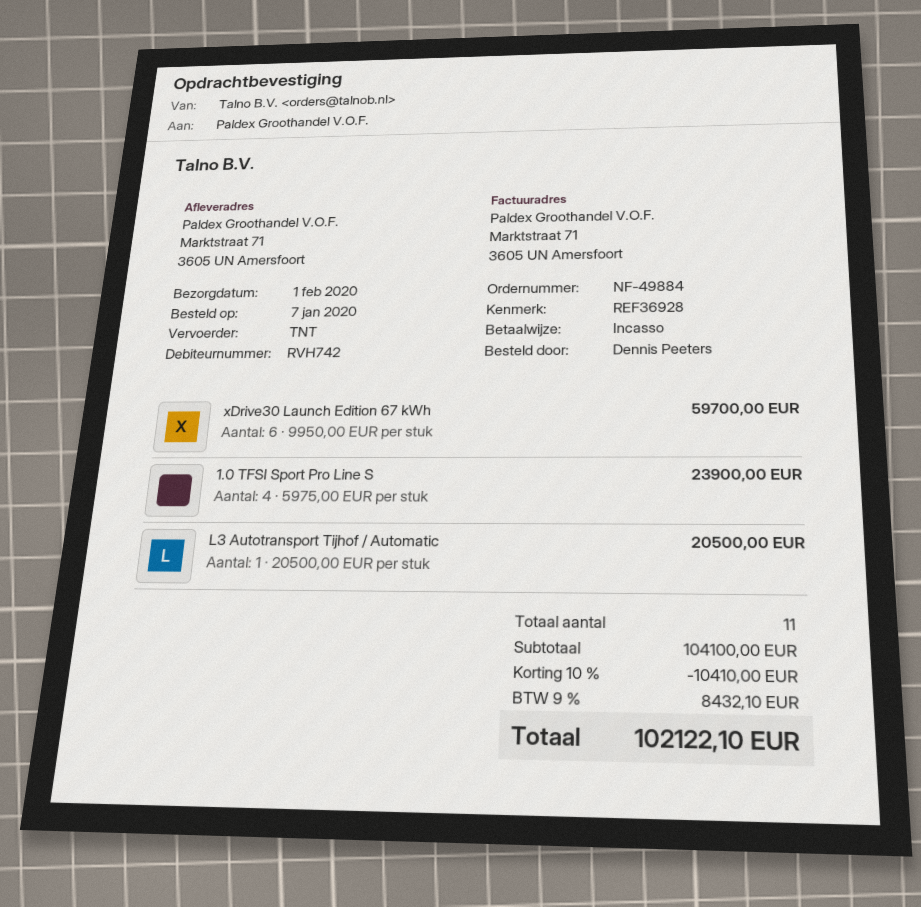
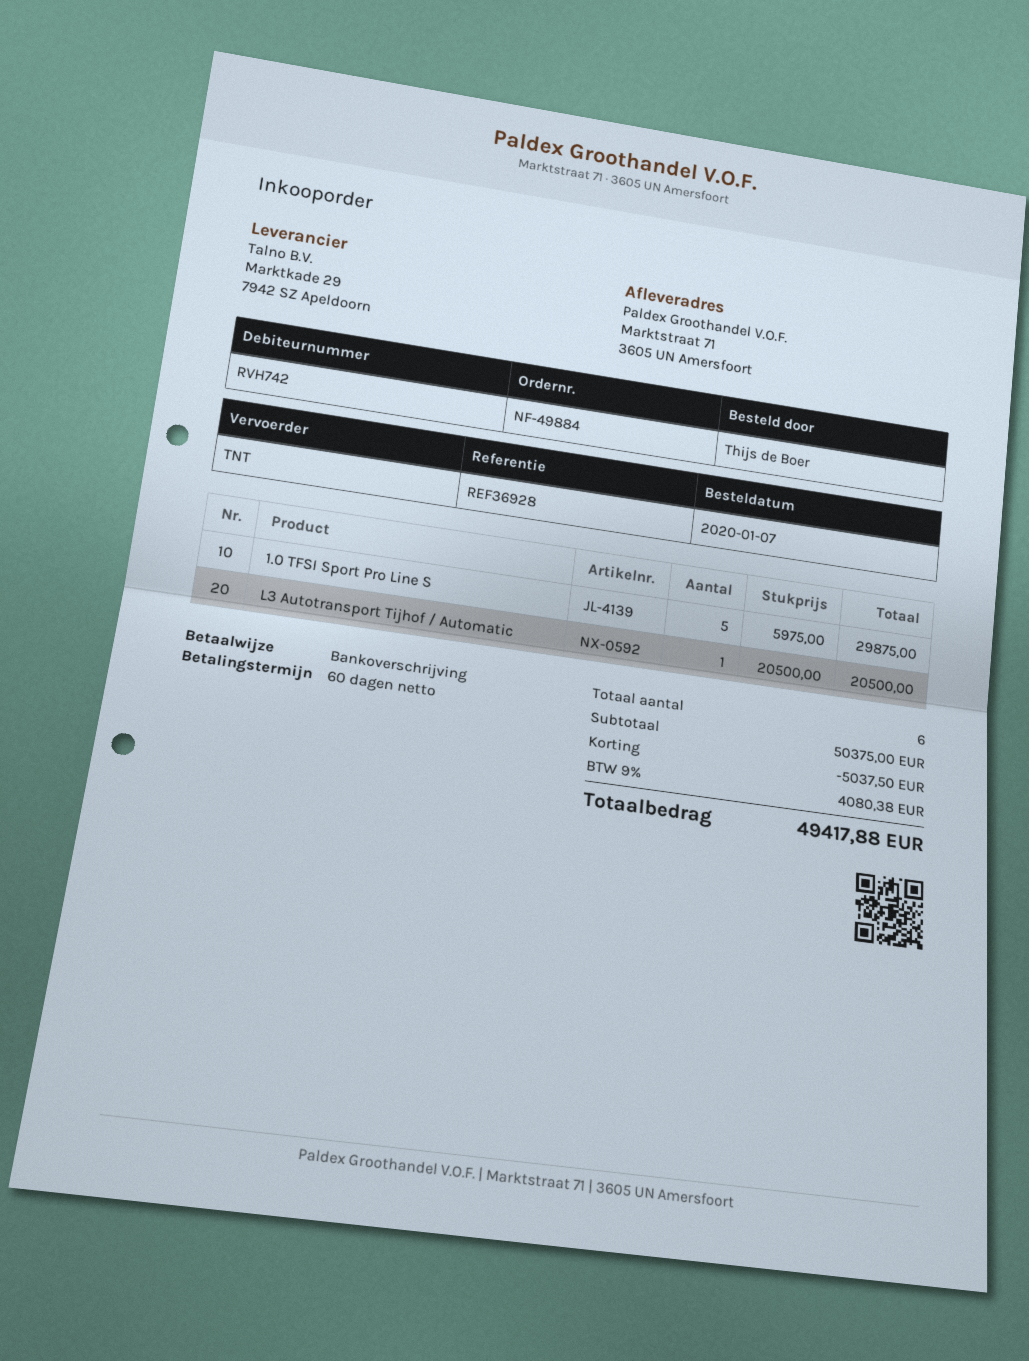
ordered by: Dennis Peeters -> Thijs de Boer
payment method: direct debit -> bank transfer
xDrive30 Launch Edition 67 kWh: 6 x 9950.00 = 59700.00 -> none
1.0 TFSI Sport Pro Line S: 4 x 5975.00 = 23900.00 -> 5 x 5975.00 = 29875.00
total quantity: 11 -> 6
subtotal: 104100.00 -> 50375.00
discount: 10410.00 -> 5037.50
tax: 9% = 8432.10 -> 9% = 4080.38
total: 102122.10 -> 49417.88

